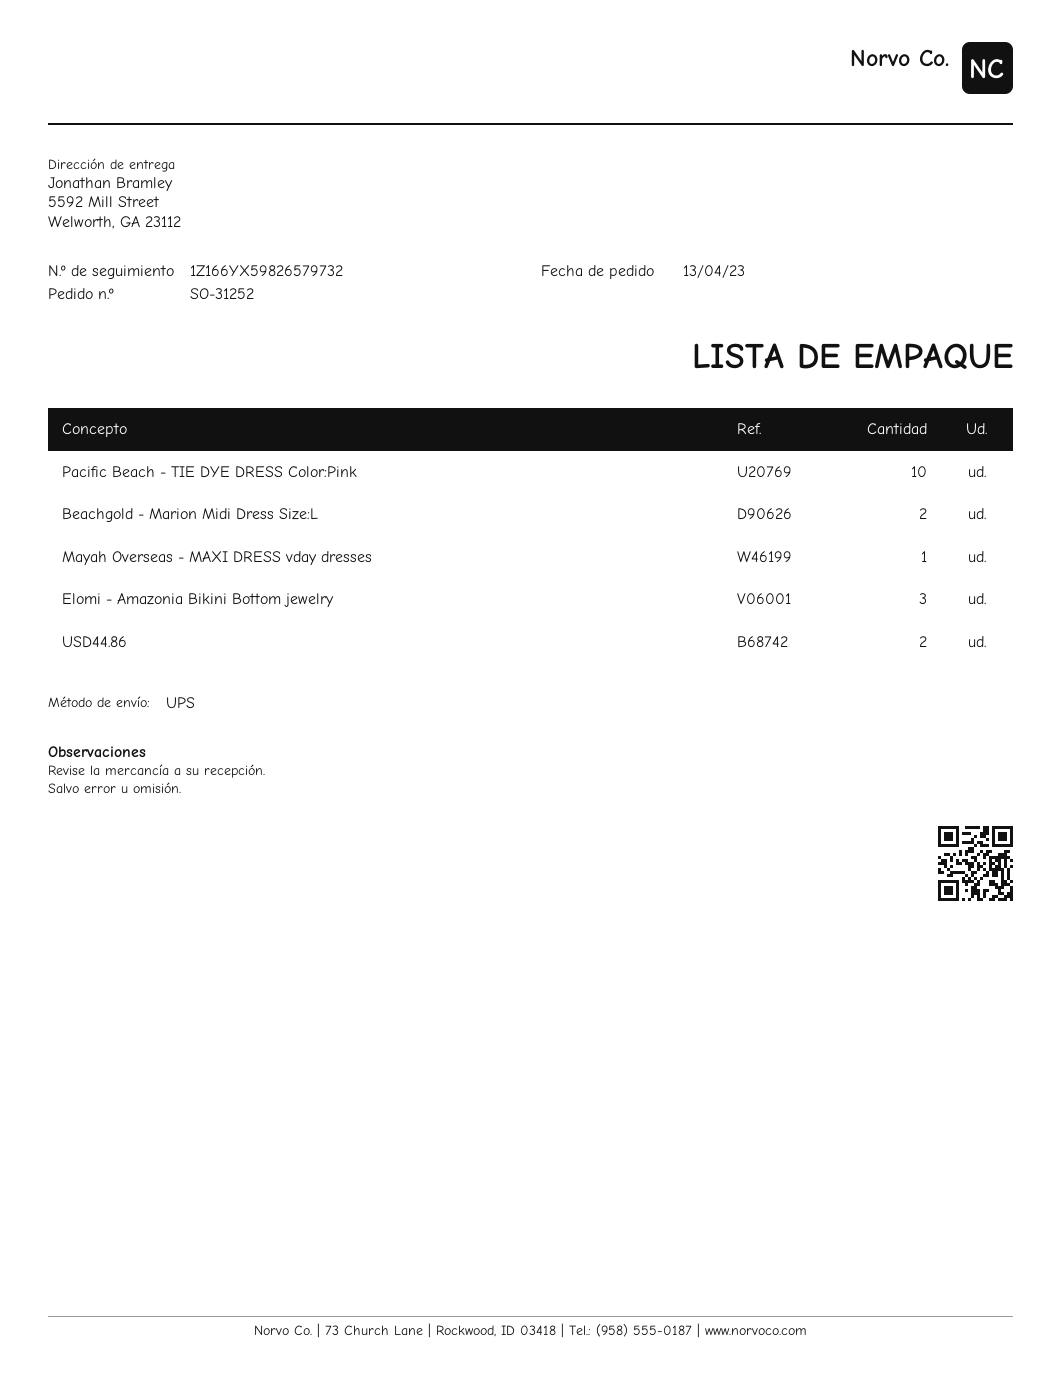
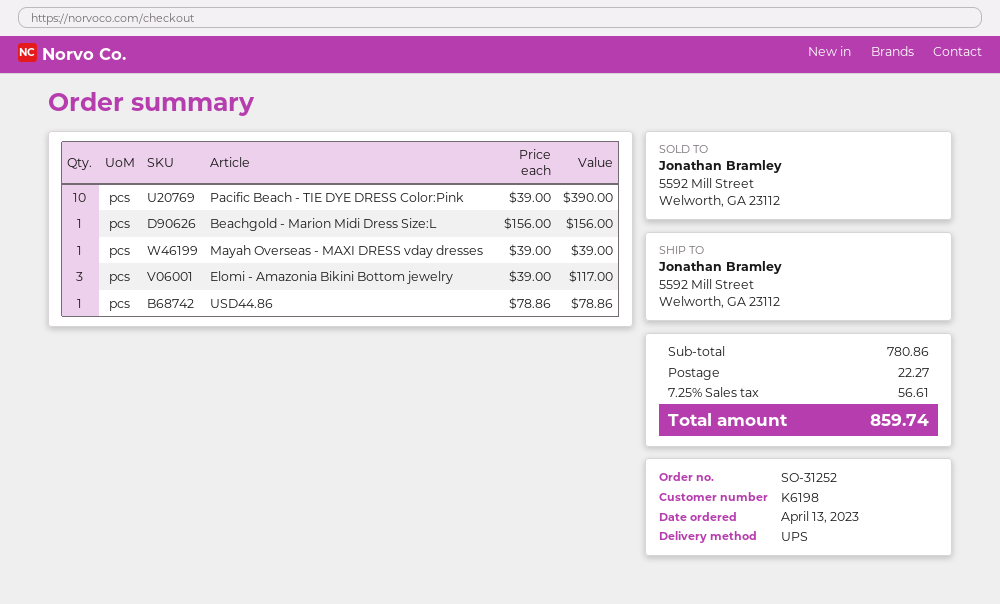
Beachgold - Marion Midi Dress Size:L: 2 -> 1
USD44.86: 2 -> 1

